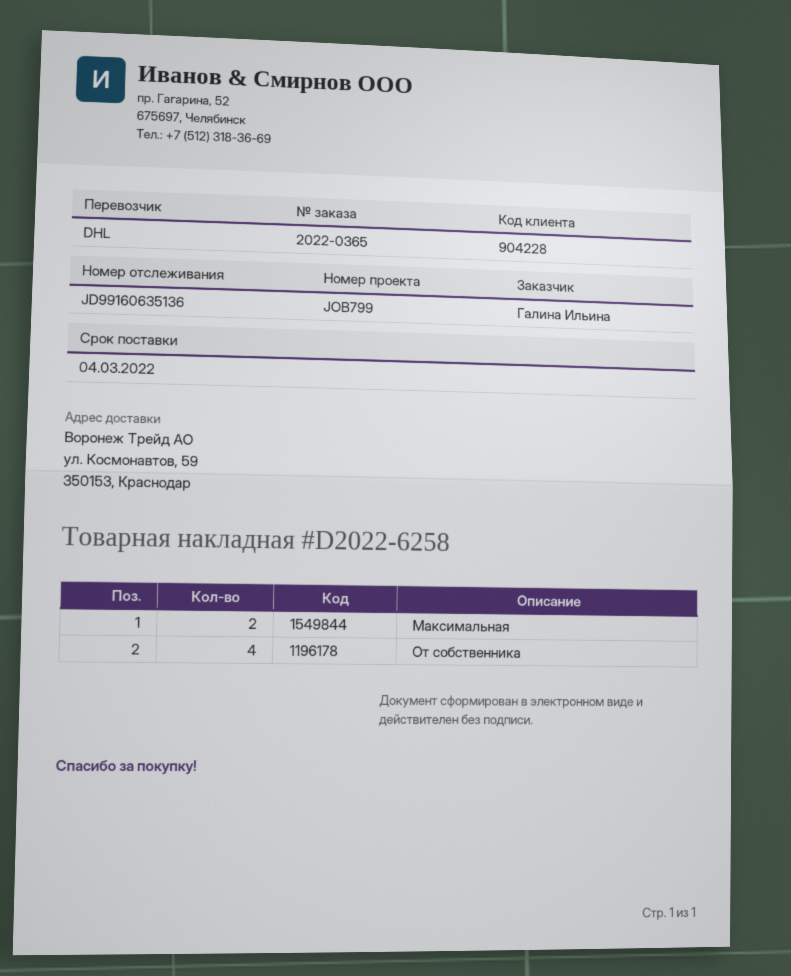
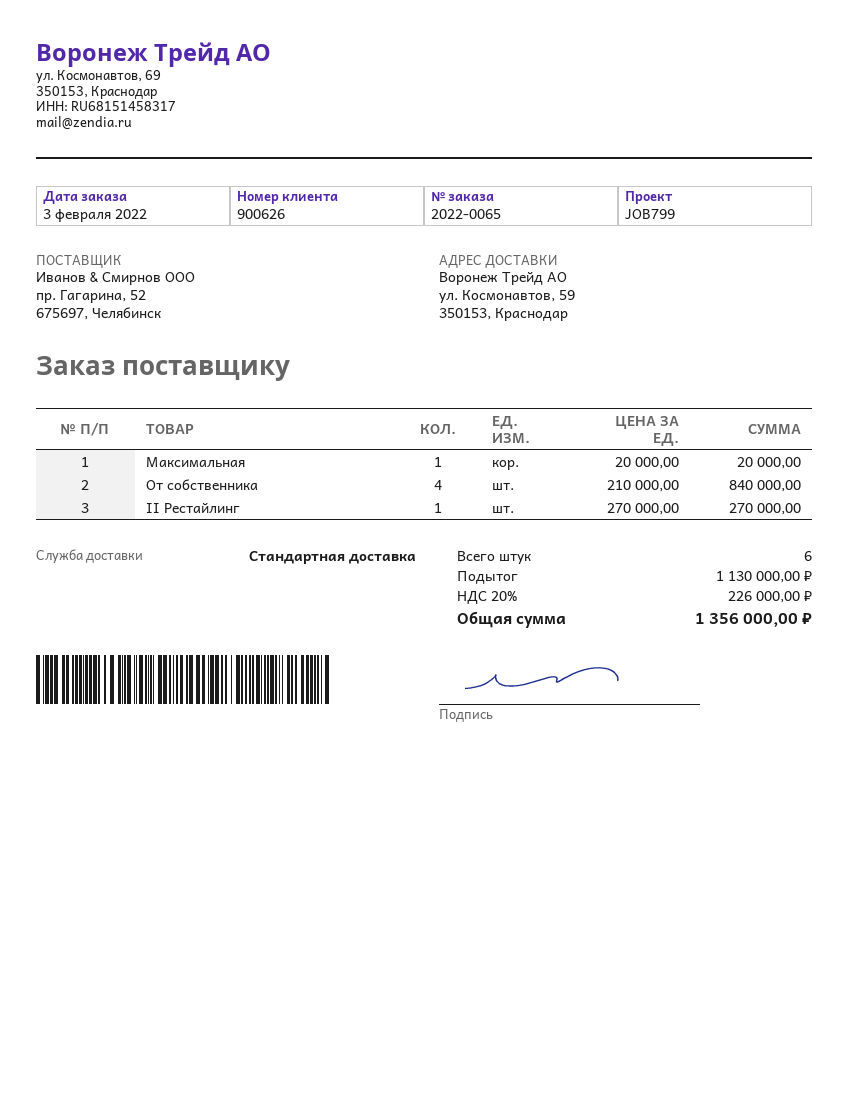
order number: 2022-0365 -> 2022-0065
customer number: 904228 -> 900626
shipping method: DHL -> standard
Максимальная: 2 -> 1
II Рестайлинг: none -> 1

